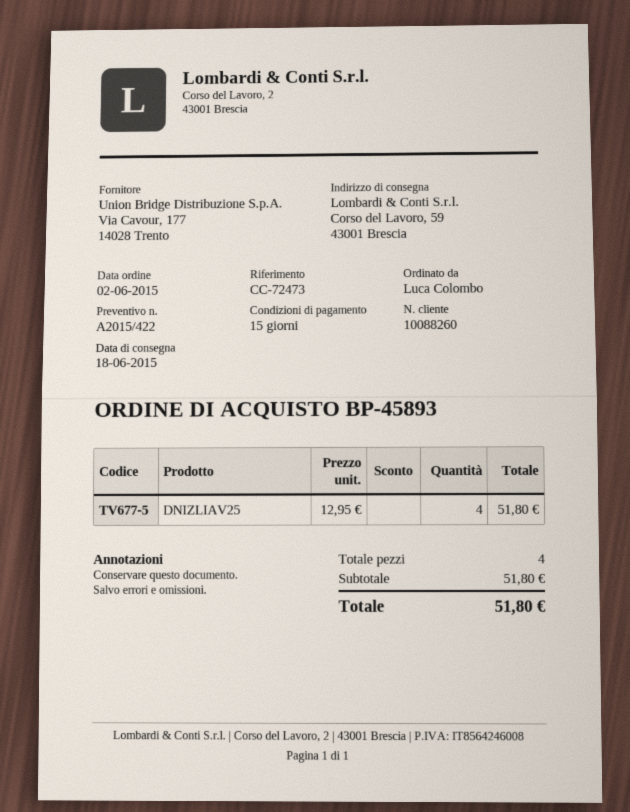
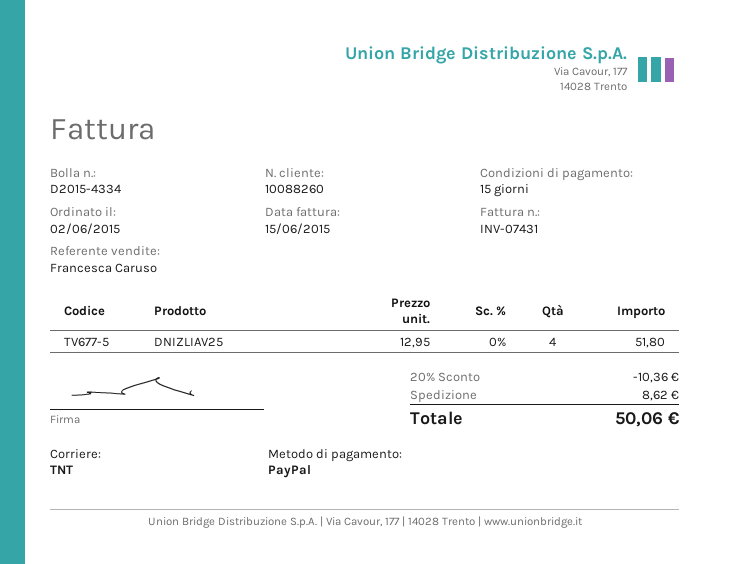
discount: none -> 20% = 10.36
shipping: none -> 8.62
total: 51.80 -> 50.06

